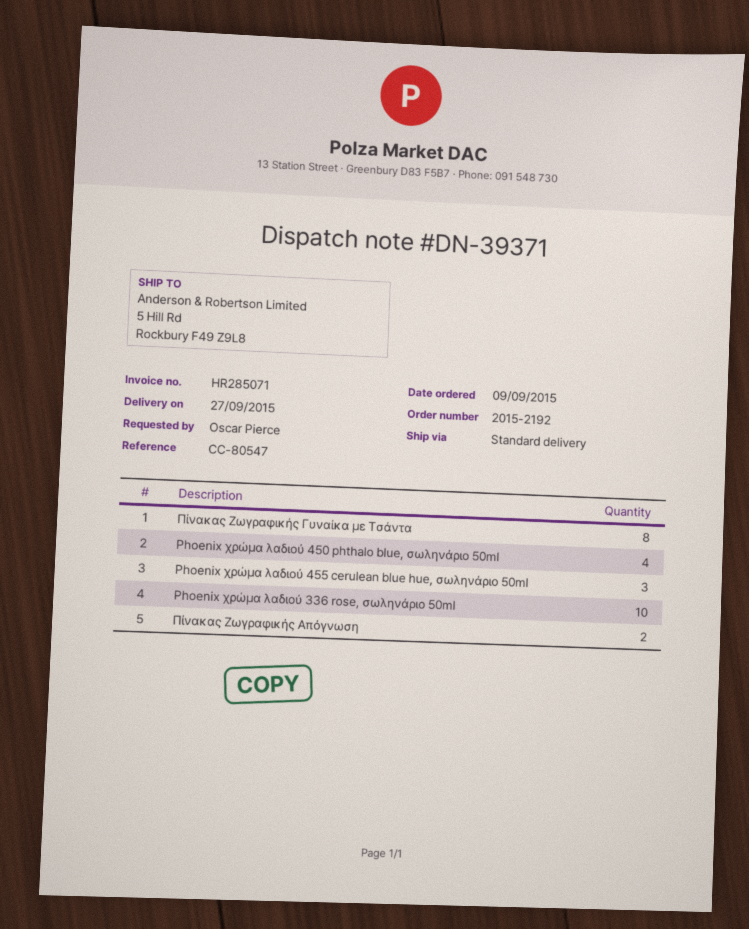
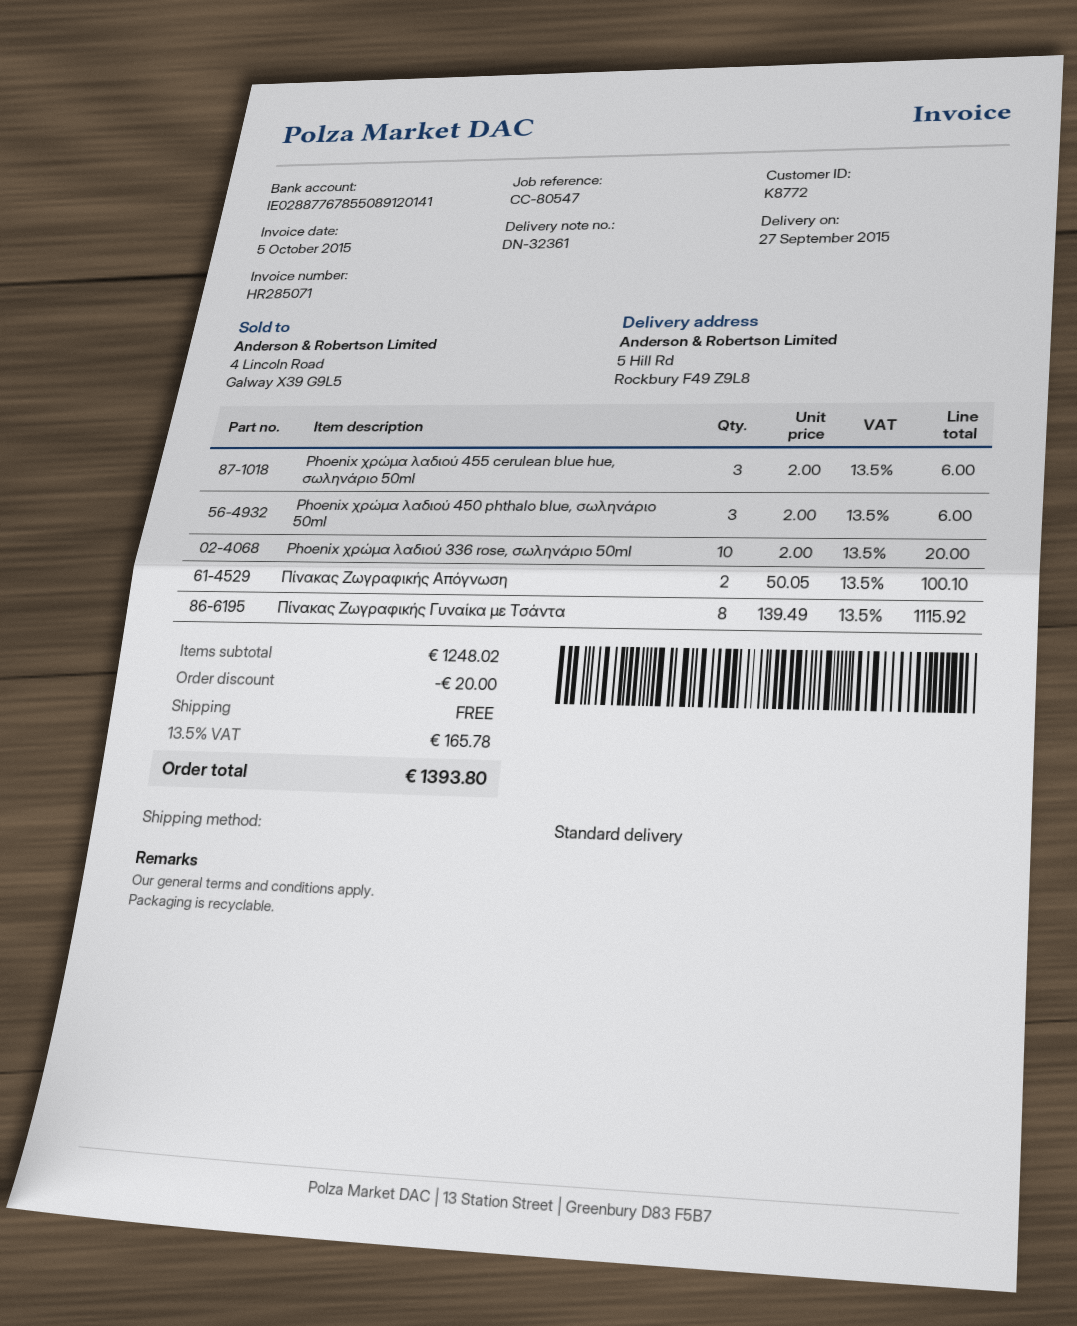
delivery note number: DN-39371 -> DN-32361
Phoenix χρώμα λαδιού 450 phthalo blue, σωληνάριο 50ml: 4 -> 3

